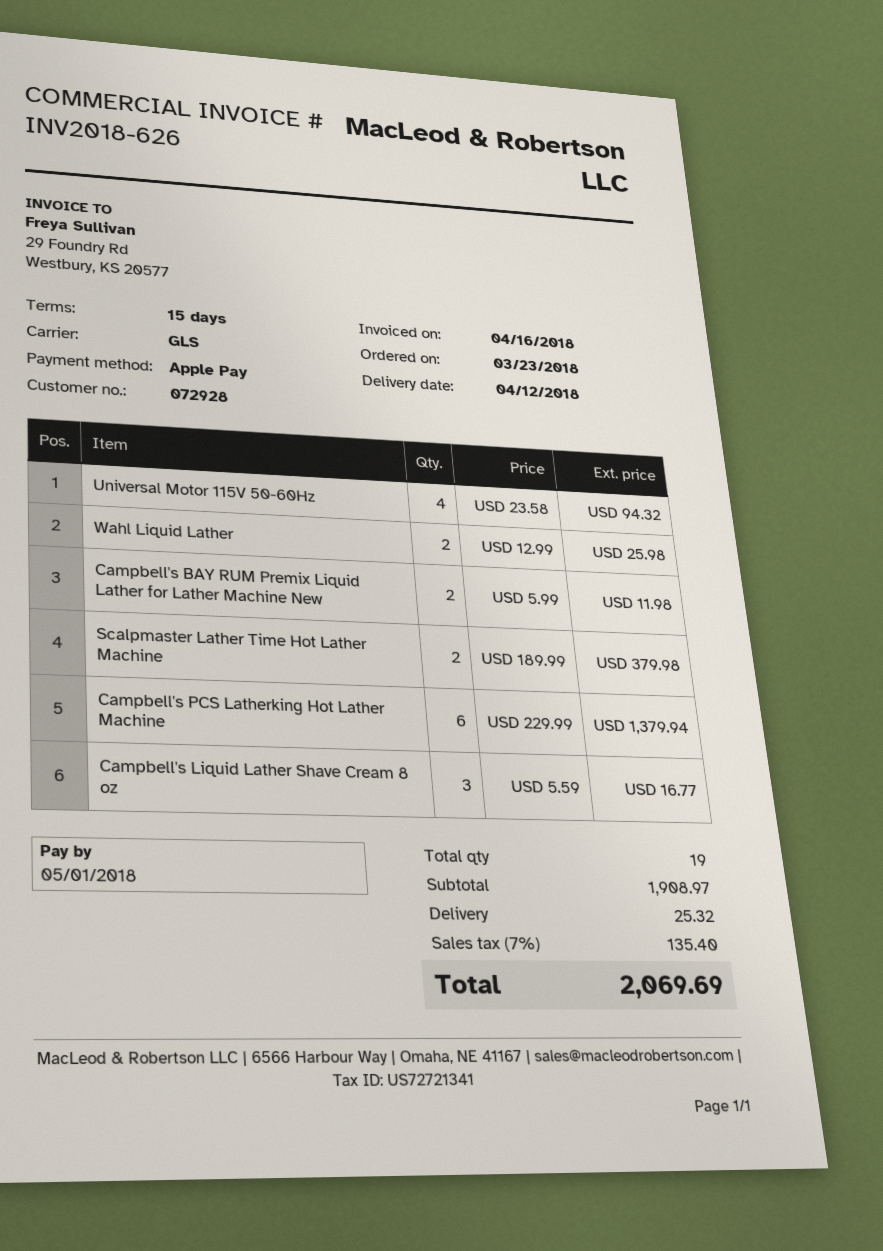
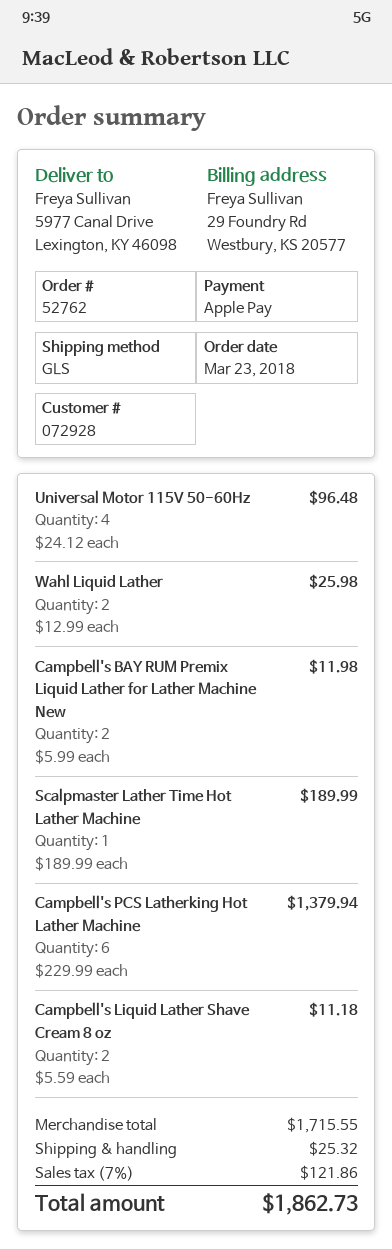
Universal Motor 115V 50-60Hz: 4 x 23.58 = 94.32 -> 4 x 24.12 = 96.48
Scalpmaster Lather Time Hot Lather Machine: 2 x 189.99 = 379.98 -> 1 x 189.99 = 189.99
Campbell's Liquid Lather Shave Cream 8 oz: 3 x 5.59 = 16.77 -> 2 x 5.59 = 11.18
subtotal: 1908.97 -> 1715.55
tax: 7% = 135.40 -> 7% = 121.86
total: 2069.69 -> 1862.73

